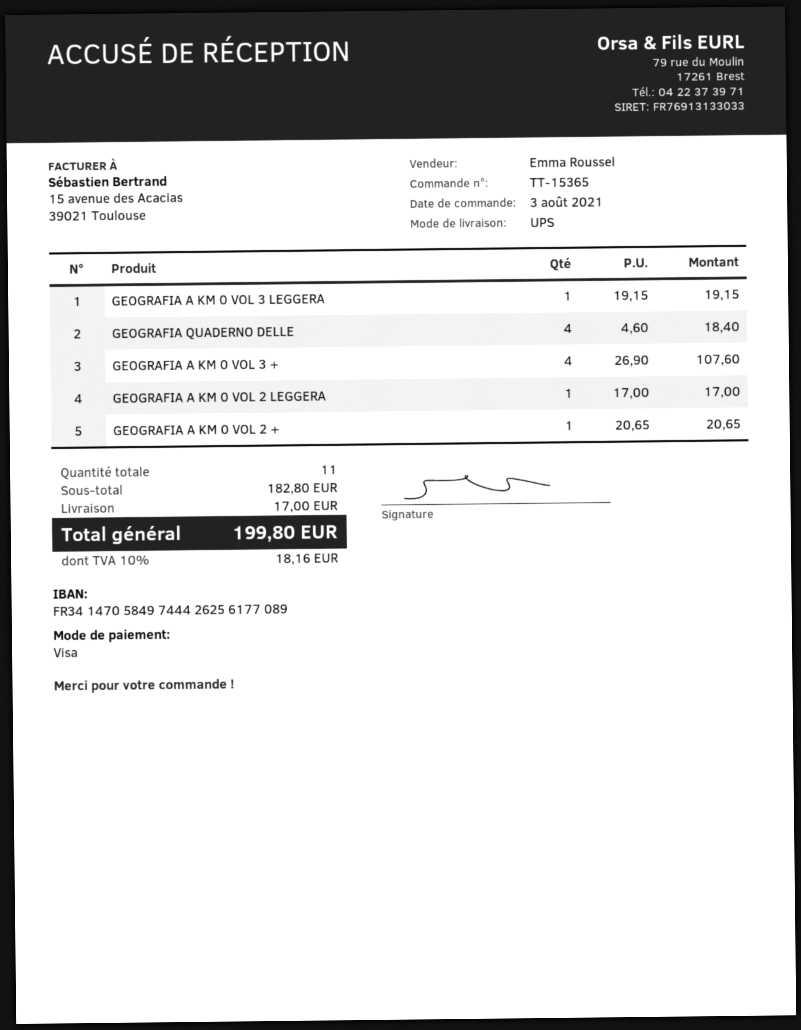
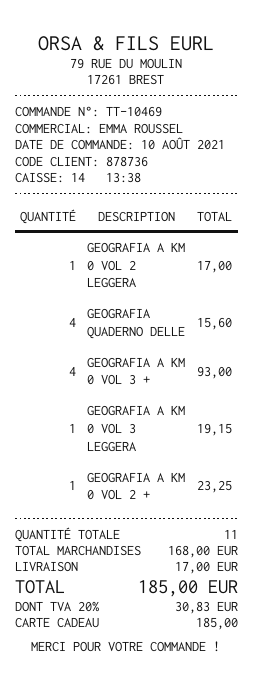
order number: TT-15365 -> TT-10469
order date: 2021-08-03 -> 2021-08-10
payment method: Visa -> gift card
GEOGRAFIA QUADERNO DELLE: 4 for 18.40 -> 4 for 15.60
GEOGRAFIA A KM 0 VOL 3 +: 4 for 107.60 -> 4 for 93.00
GEOGRAFIA A KM 0 VOL 2 +: 1 for 20.65 -> 1 for 23.25
subtotal: 182.80 -> 168.00
tax: 10% = 18.16 -> 20% = 30.83
total: 199.80 -> 185.00

